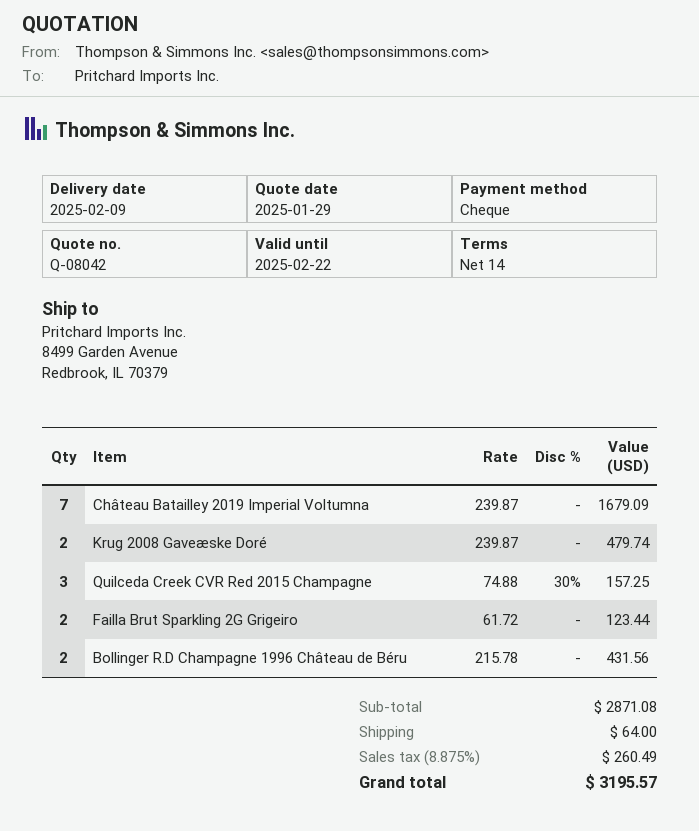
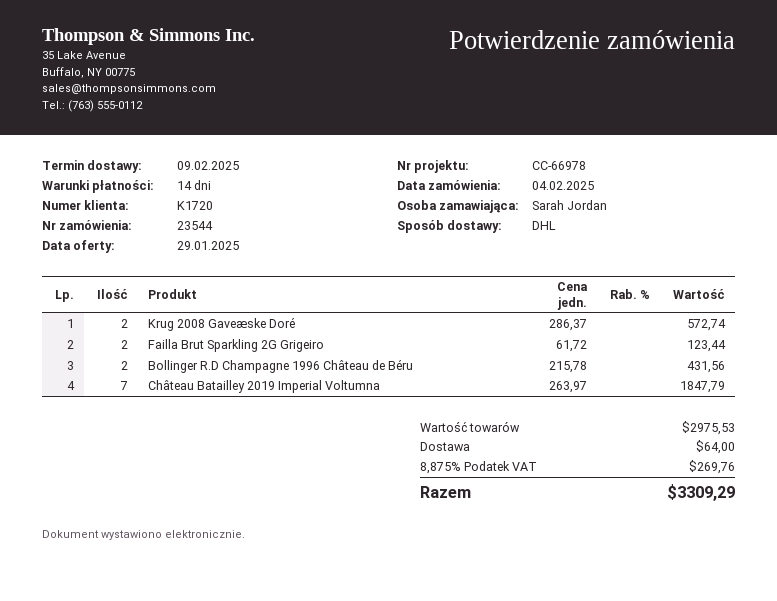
Château Batailley 2019 Imperial Voltumna: 7 x 239.87 = 1679.09 -> 7 x 263.97 = 1847.79
Krug 2008 Gaveæske Doré: 2 x 239.87 = 479.74 -> 2 x 286.37 = 572.74
Quilceda Creek CVR Red 2015 Champagne: 3 x 74.88 - 30% = 157.25 -> none
subtotal: 2871.08 -> 2975.53
tax: 8.875% = 260.49 -> 8.875% = 269.76
total: 3195.57 -> 3309.29

